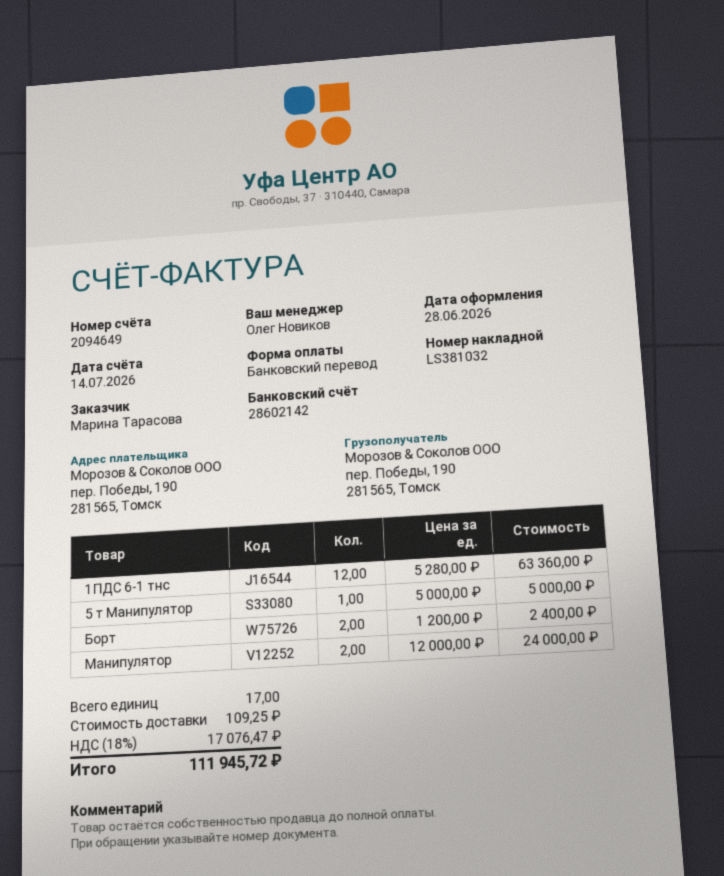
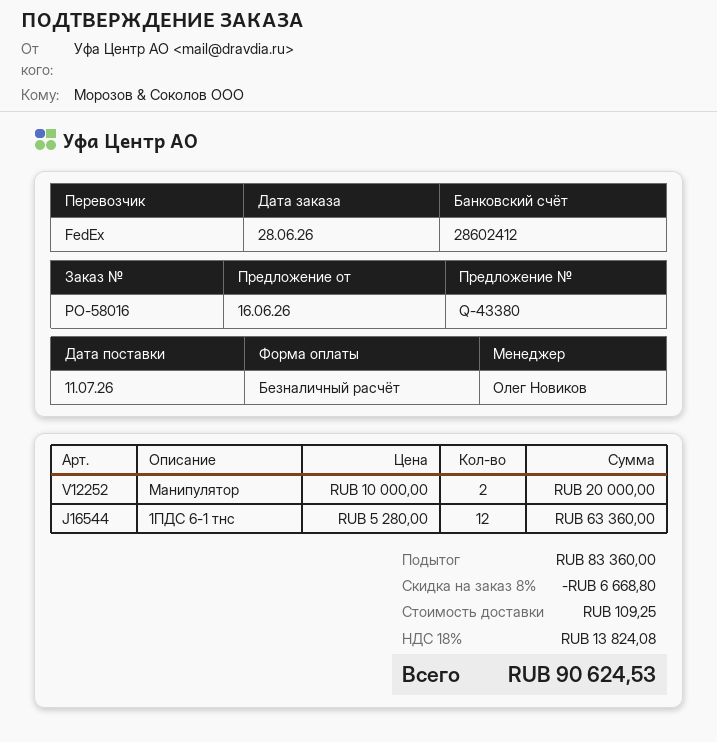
bank account: 28602142 -> 28602412
5 т Манипулятор: 1 x 5000.00 = 5000.00 -> none
Борт: 2 x 1200.00 = 2400.00 -> none
Манипулятор: 2 x 12000.00 = 24000.00 -> 2 x 10000.00 = 20000.00
discount: none -> 8% = 6668.80
tax: 18% = 17076.47 -> 18% = 13824.08
total: 111945.72 -> 90624.53

